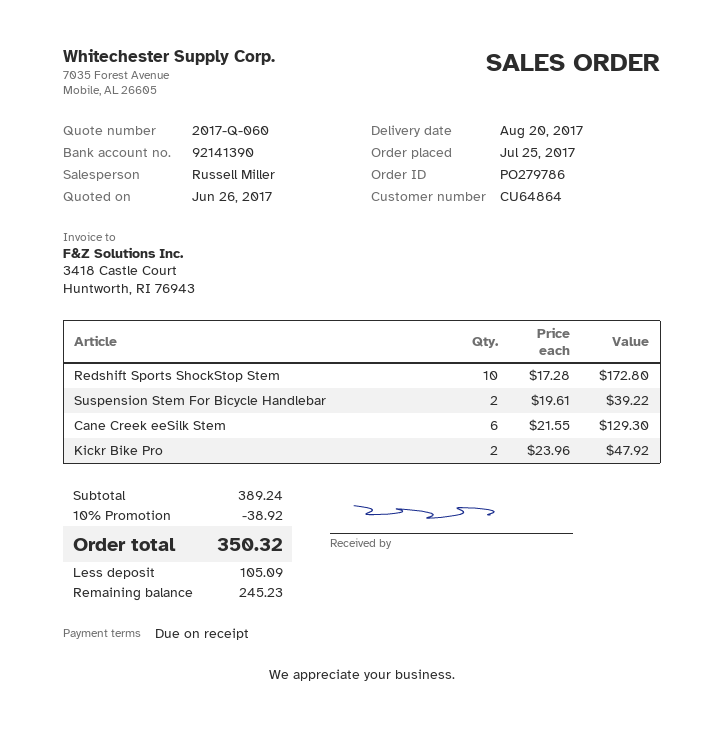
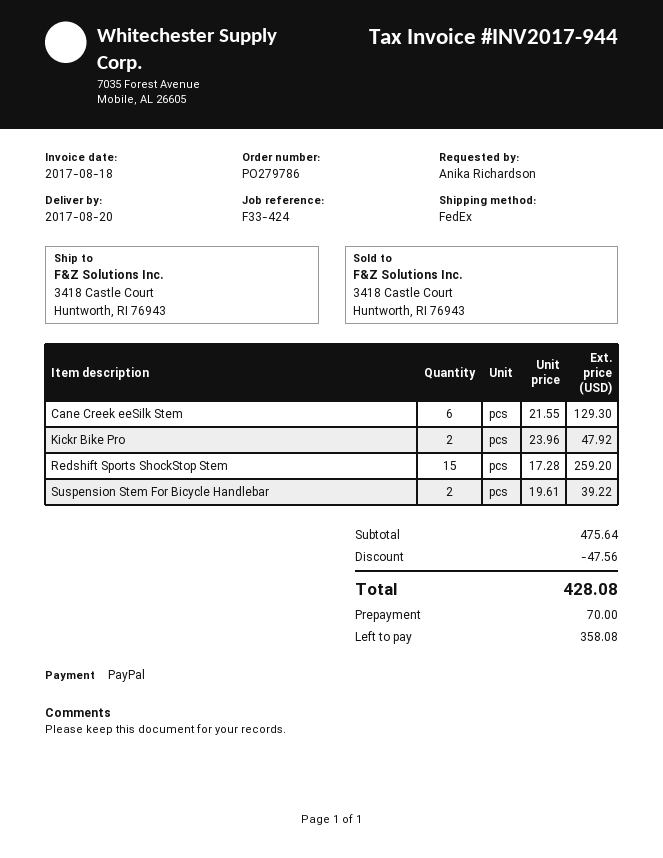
Redshift Sports ShockStop Stem: 10 x 17.28 = 172.80 -> 15 x 17.28 = 259.20
subtotal: 389.24 -> 475.64
discount: 38.92 -> 47.56
total: 350.32 -> 428.08
deposit: 105.09 -> 70.00
balance: 245.23 -> 358.08

